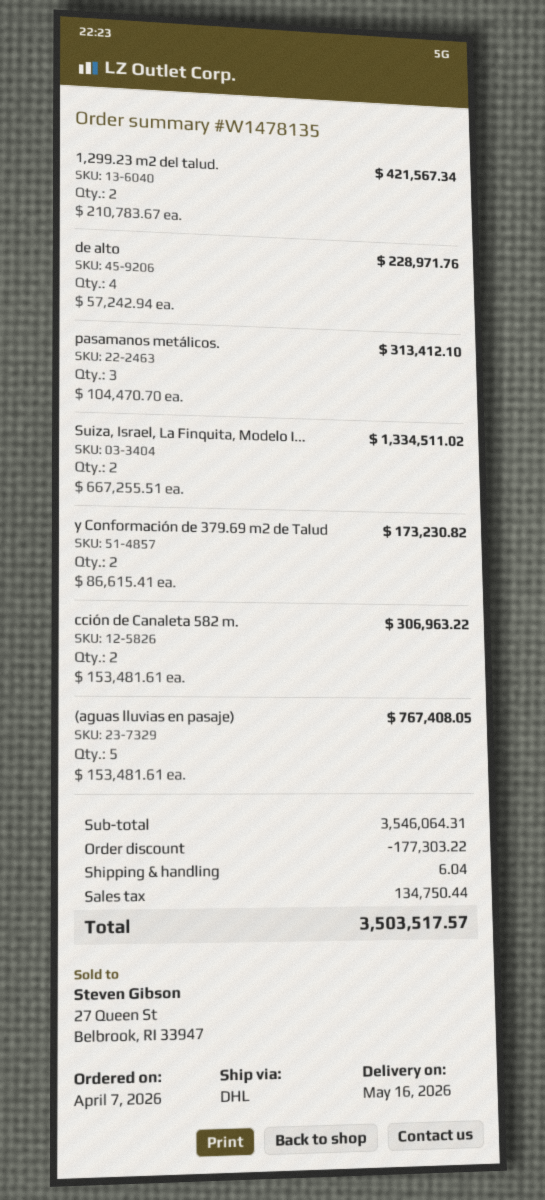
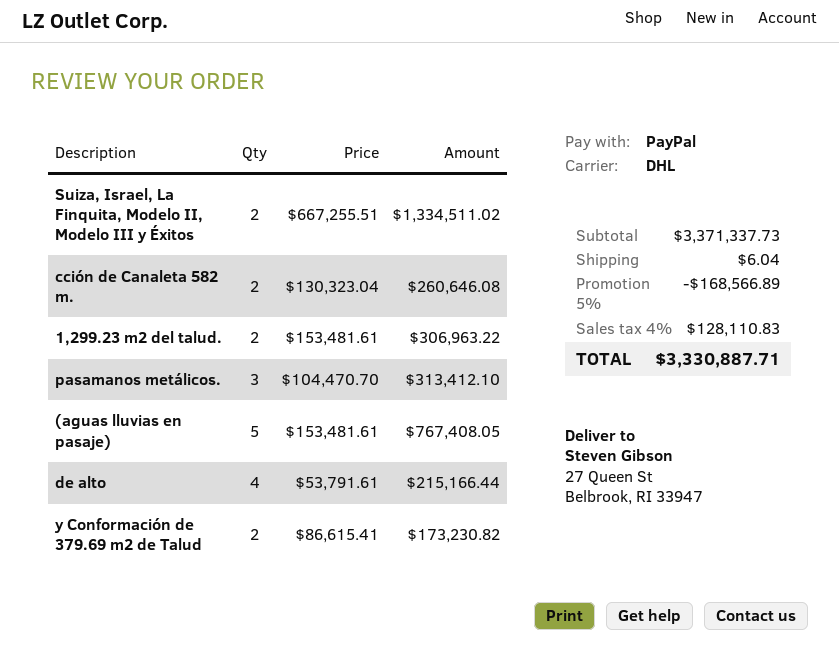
1,299.23 m2 del talud.: 2 x 210783.67 = 421567.34 -> 2 x 153481.61 = 306963.22
de alto: 4 x 57242.94 = 228971.76 -> 4 x 53791.61 = 215166.44
cción de Canaleta 582 m.: 2 x 153481.61 = 306963.22 -> 2 x 130323.04 = 260646.08
subtotal: 3546064.31 -> 3371337.73
discount: 177303.22 -> 168566.89
tax: 134750.44 -> 128110.83
total: 3503517.57 -> 3330887.71

